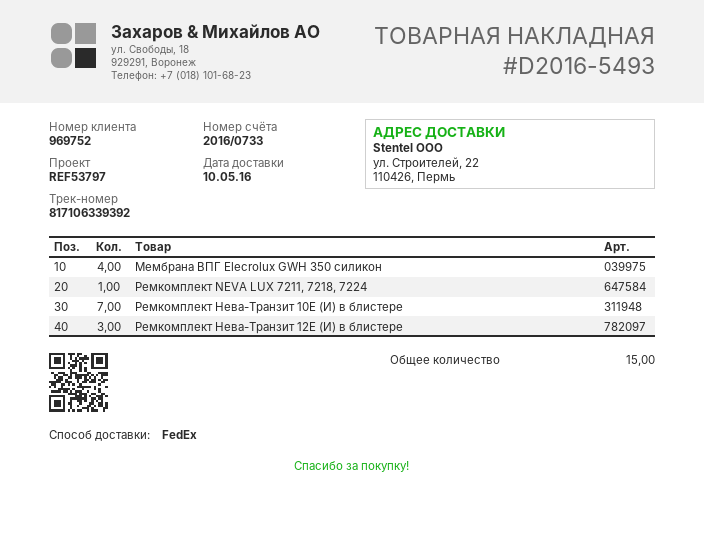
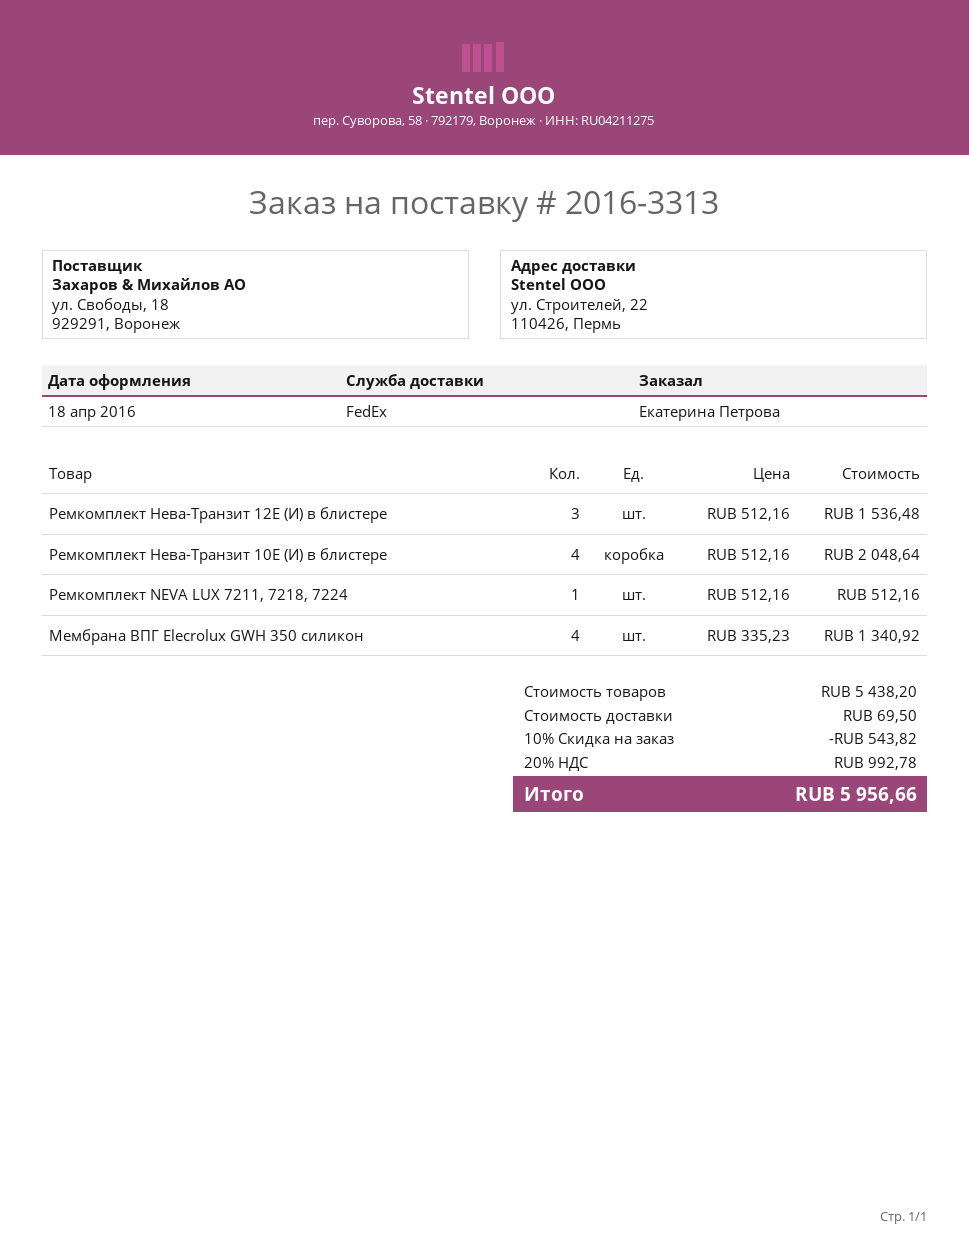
Ремкомплект Нева-Транзит 10Е (И) в блистере: 7 -> 4

